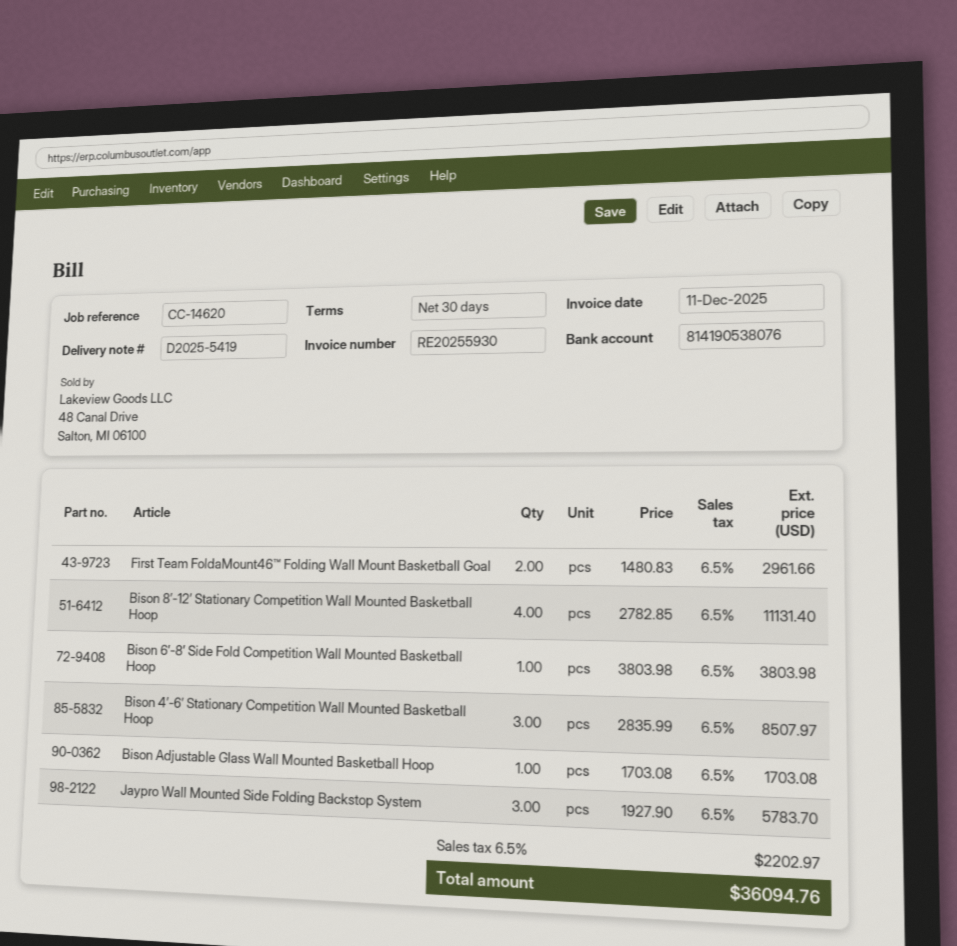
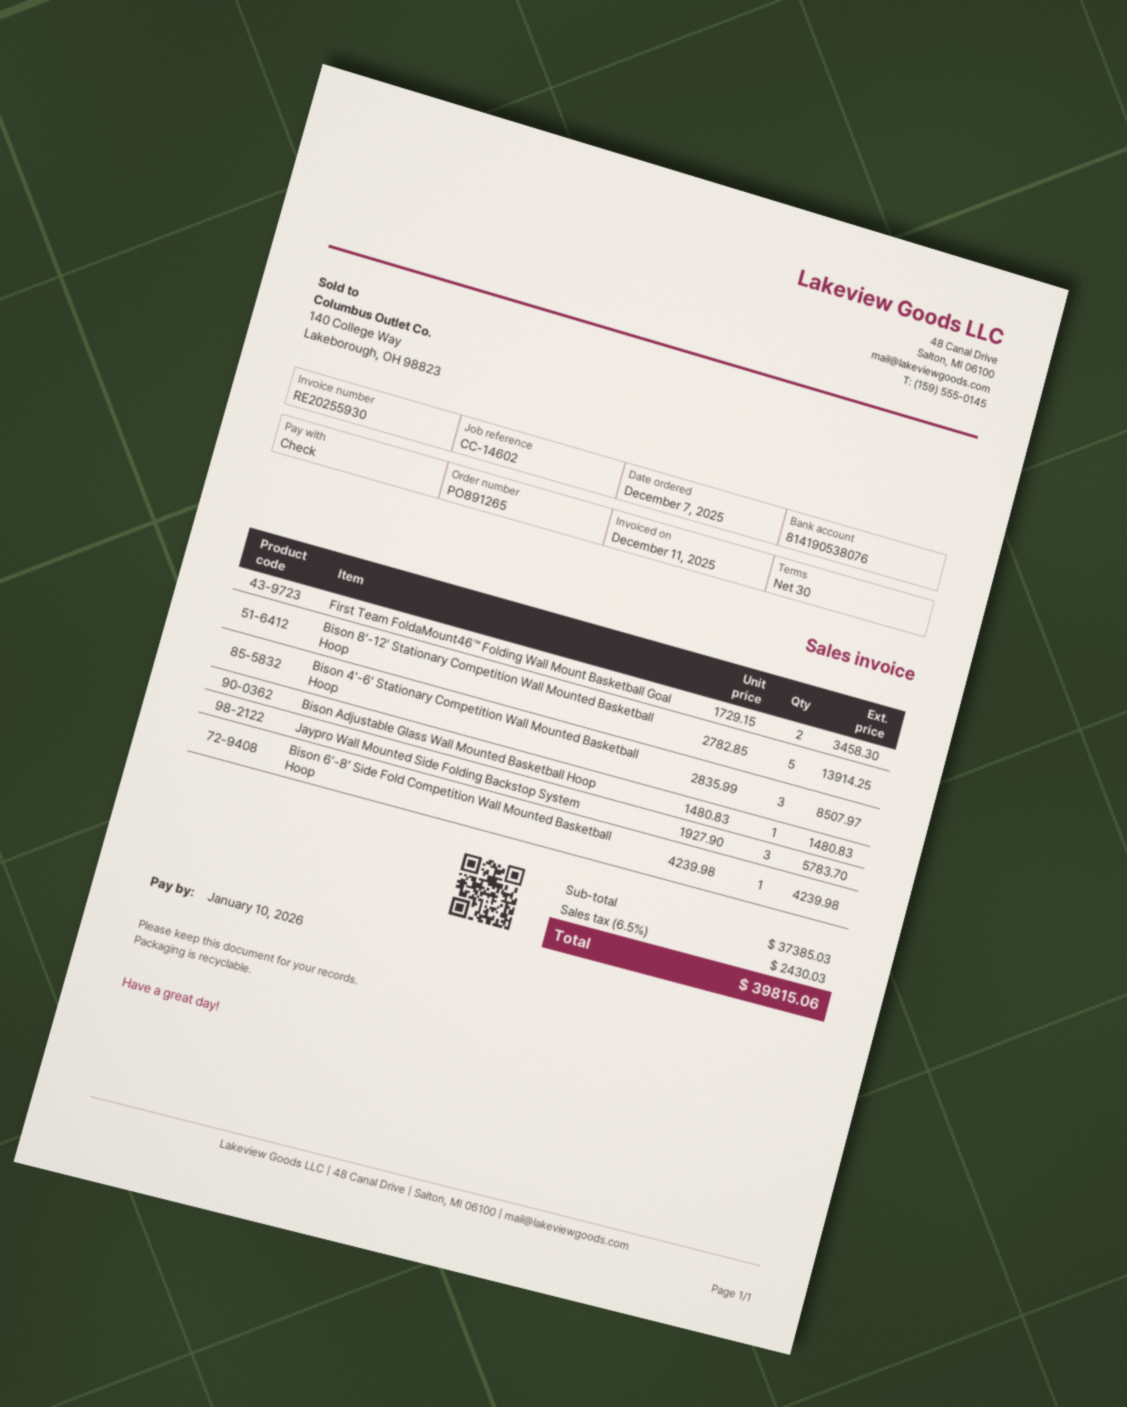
reference: CC-14620 -> CC-14602
First Team FoldaMount46™ Folding Wall Mount Basketball Goal: 2 x 1480.83 = 2961.66 -> 2 x 1729.15 = 3458.30
Bison 8′-12′ Stationary Competition Wall Mounted Basketball Hoop: 4 x 2782.85 = 11131.40 -> 5 x 2782.85 = 13914.25
Bison 6′-8′ Side Fold Competition Wall Mounted Basketball Hoop: 1 x 3803.98 = 3803.98 -> 1 x 4239.98 = 4239.98
Bison Adjustable Glass Wall Mounted Basketball Hoop: 1 x 1703.08 = 1703.08 -> 1 x 1480.83 = 1480.83
tax: 6.5% = 2202.97 -> 6.5% = 2430.03
total: 36094.76 -> 39815.06

